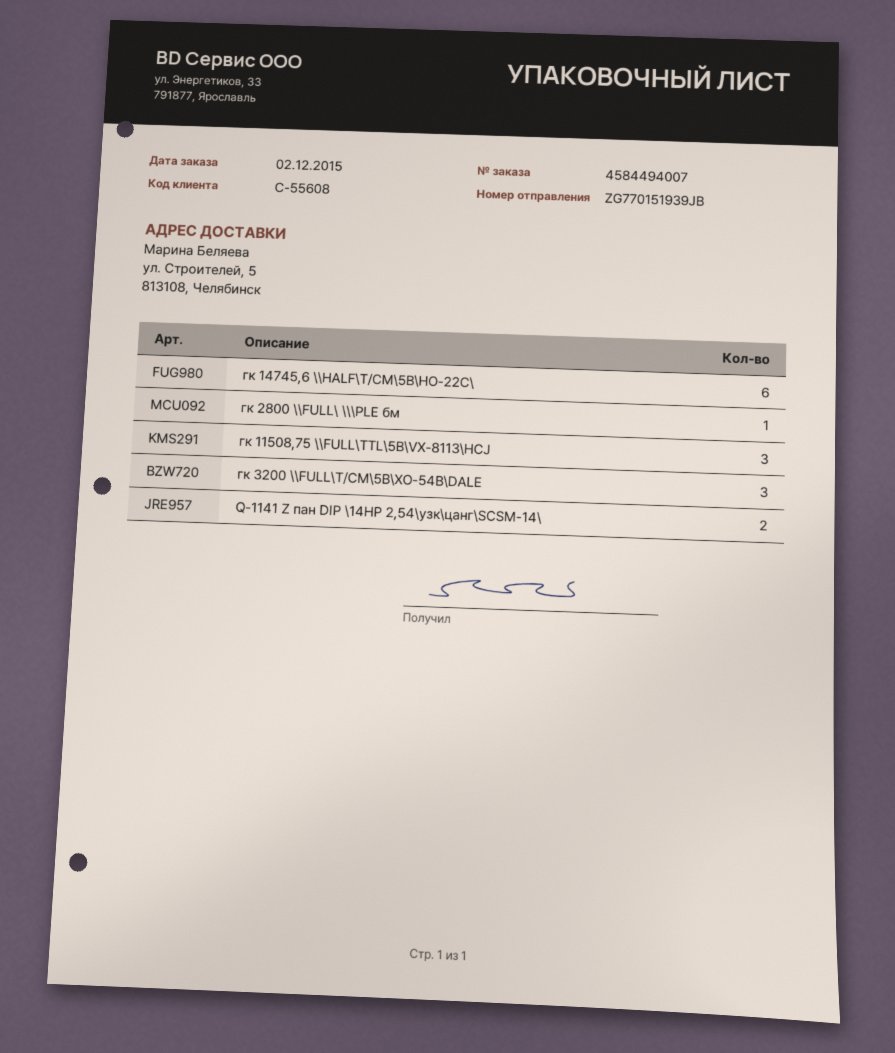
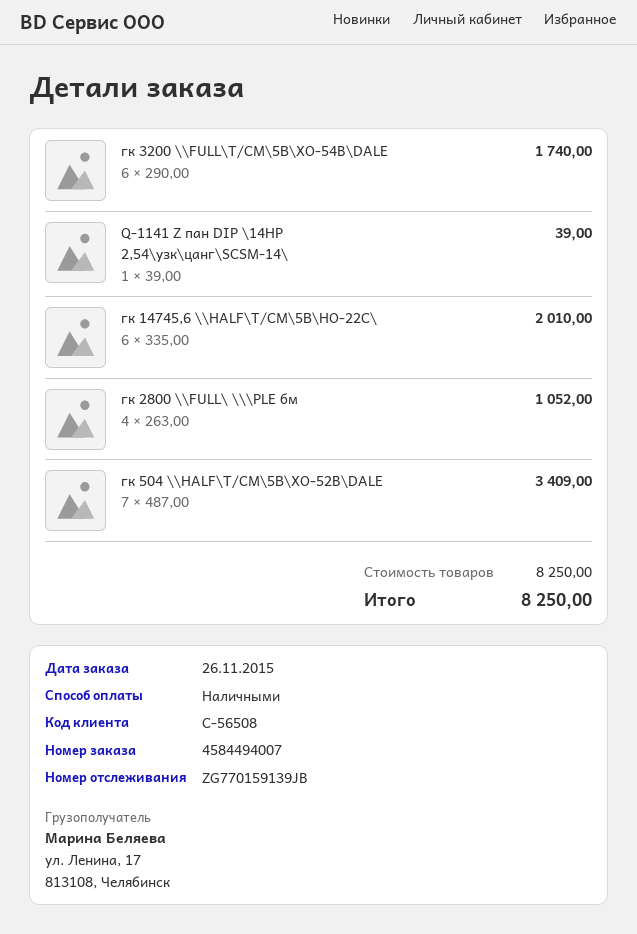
order date: 2015-12-02 -> 2015-11-26
customer number: C-55608 -> C-56508
tracking number: ZG770151939JB -> ZG770159139JB
ship to: ул. Строителей, 5, 813108, Челябинск -> ул. Ленина, 17, 813108, Челябинск
гк 2800 \\FULL\ \\\PLE бм: 1 -> 4
гк 11508,75 \\FULL\TTL\5В\VX-8113\HCJ: 3 -> none
гк 3200 \\FULL\T/CM\5В\XO-54B\DALE: 3 -> 6
Q-1141 Z пан DIP \14HP 2,54\узк\цанг\SCSM-14\: 2 -> 1
гк 504 \\HALF\T/CM\5В\XO-52B\DALE: none -> 7

